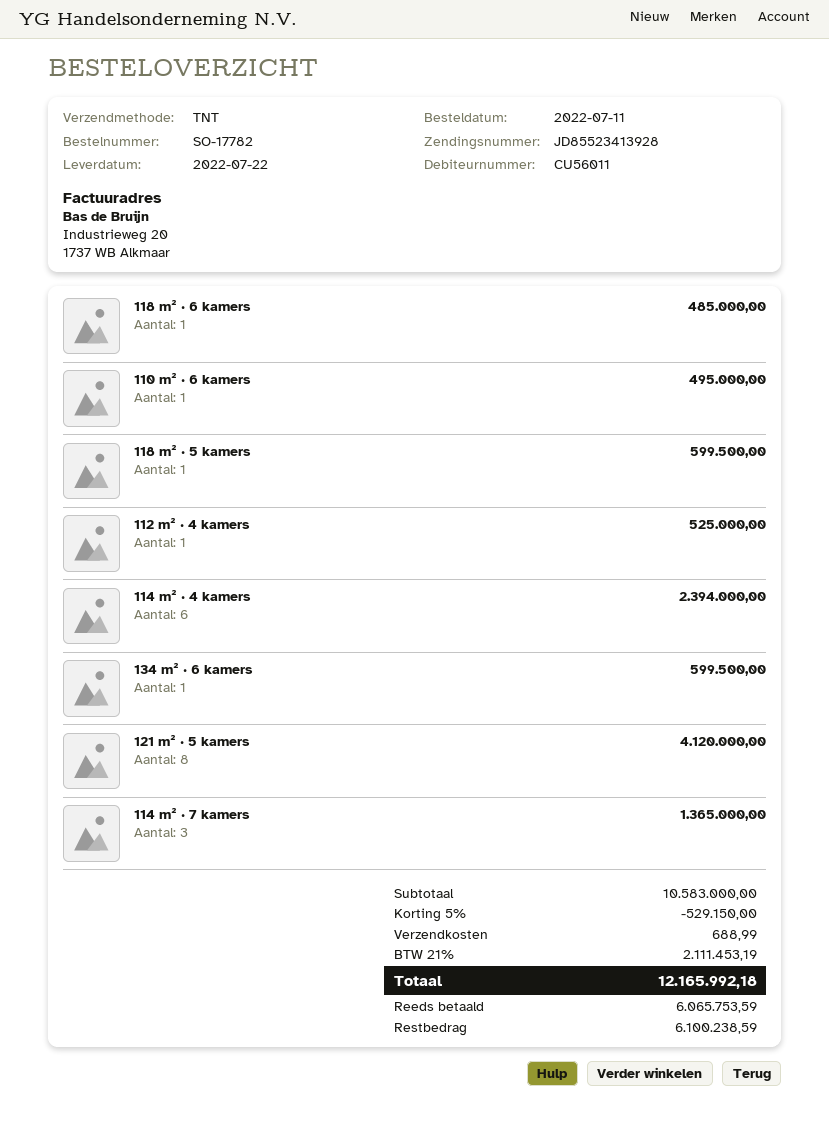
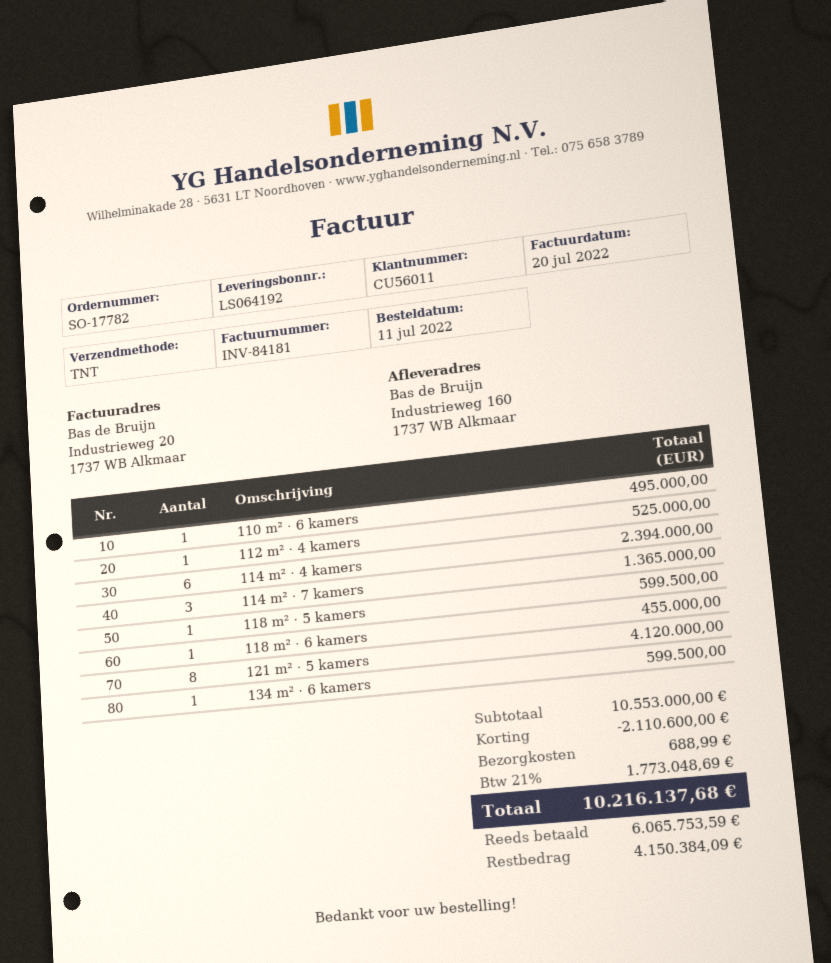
118 m² · 6 kamers: 1 for 485000.00 -> 1 for 455000.00
subtotal: 10583000.00 -> 10553000.00
discount: 529150.00 -> 2110600.00
tax: 21% = 2111453.19 -> 21% = 1773048.69
total: 12165992.18 -> 10216137.68
balance: 6100238.59 -> 4150384.09

